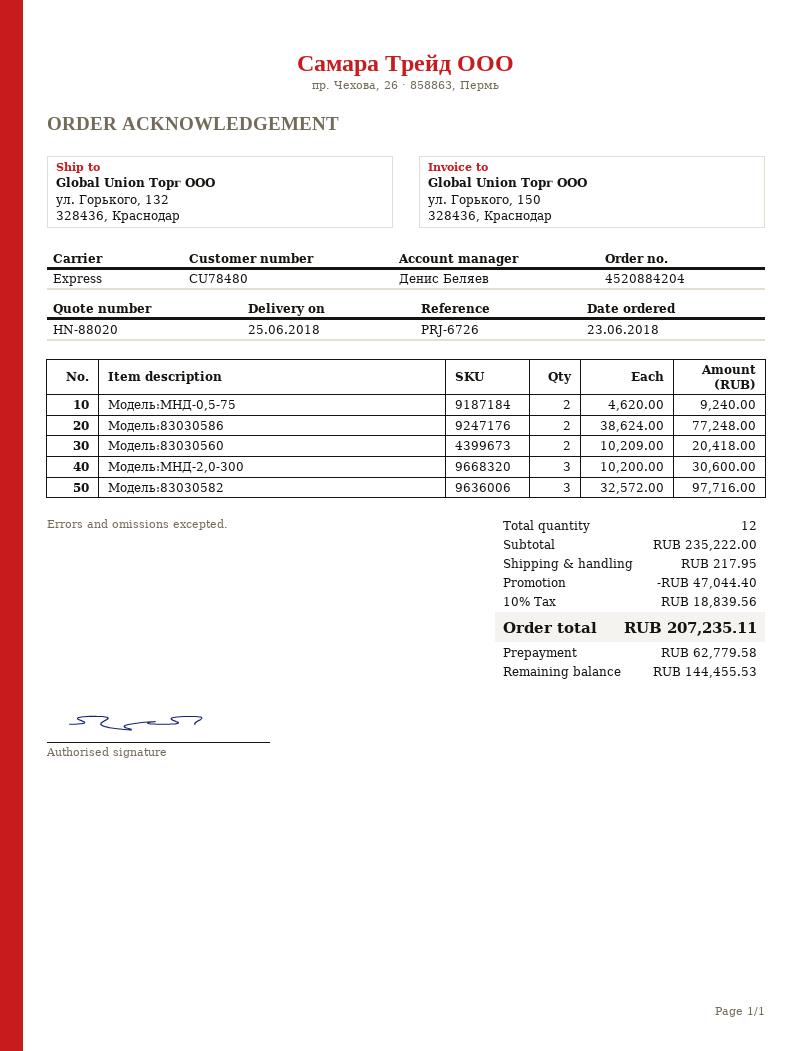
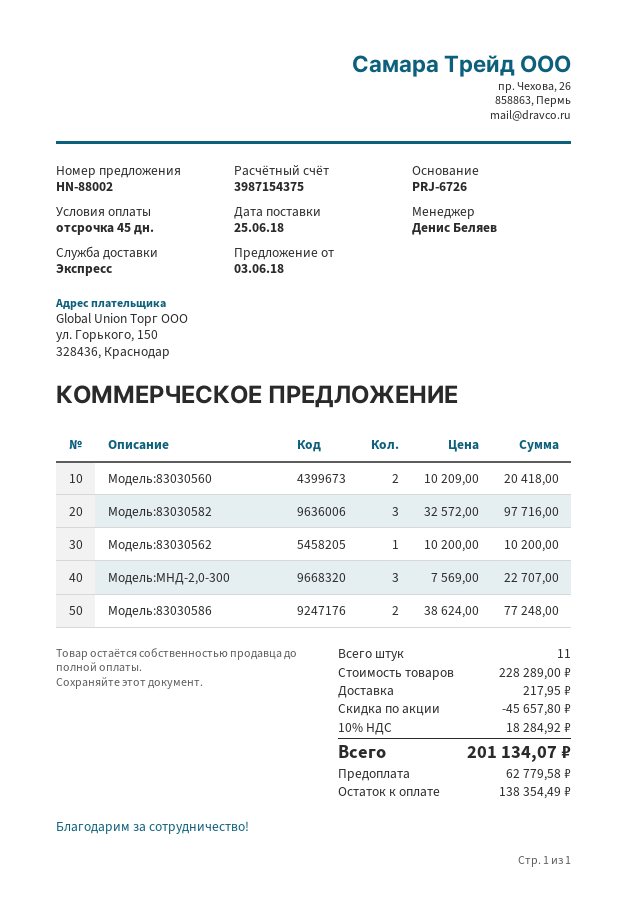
quote number: HN-88020 -> HN-88002
Модель:МНД-0,5-75: 2 x 4620.00 = 9240.00 -> none
Модель:МНД-2,0-300: 3 x 10200.00 = 30600.00 -> 3 x 7569.00 = 22707.00
Модель:83030562: none -> 1 x 10200.00 = 10200.00
total quantity: 12 -> 11
subtotal: 235222.00 -> 228289.00
discount: 47044.40 -> 45657.80
tax: 10% = 18839.56 -> 10% = 18284.92
total: 207235.11 -> 201134.07
balance: 144455.53 -> 138354.49

